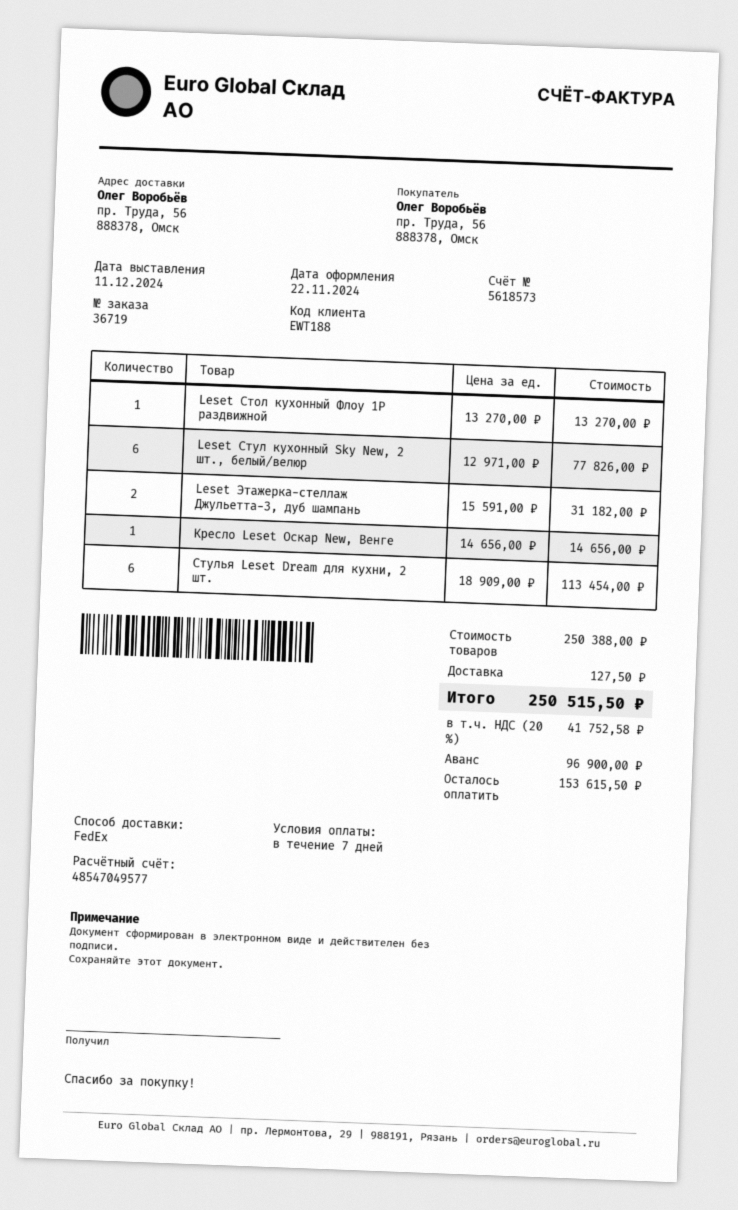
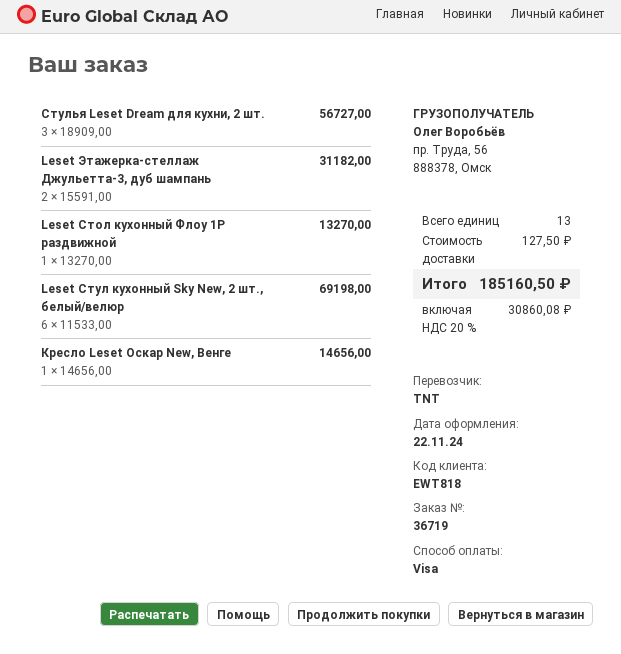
customer number: EWT188 -> EWT818
shipping method: FedEx -> TNT
Leset Стул кухонный Sky New, 2 шт., белый/велюр: 6 x 12971.00 = 77826.00 -> 6 x 11533.00 = 69198.00
Стулья Leset Dream для кухни, 2 шт.: 6 x 18909.00 = 113454.00 -> 3 x 18909.00 = 56727.00
tax: 20% = 41752.58 -> 20% = 30860.08
total: 250515.50 -> 185160.50

